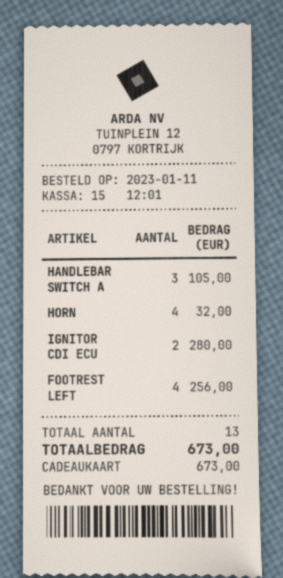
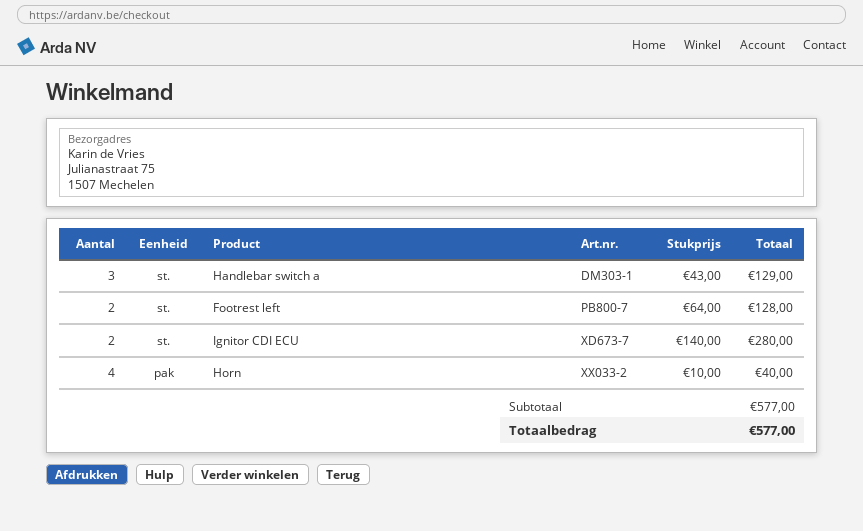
HANDLEBAR SWITCH A: 3 for 105.00 -> 3 for 129.00
HORN: 4 for 32.00 -> 4 for 40.00
FOOTREST LEFT: 4 for 256.00 -> 2 for 128.00
total: 673.00 -> 577.00

